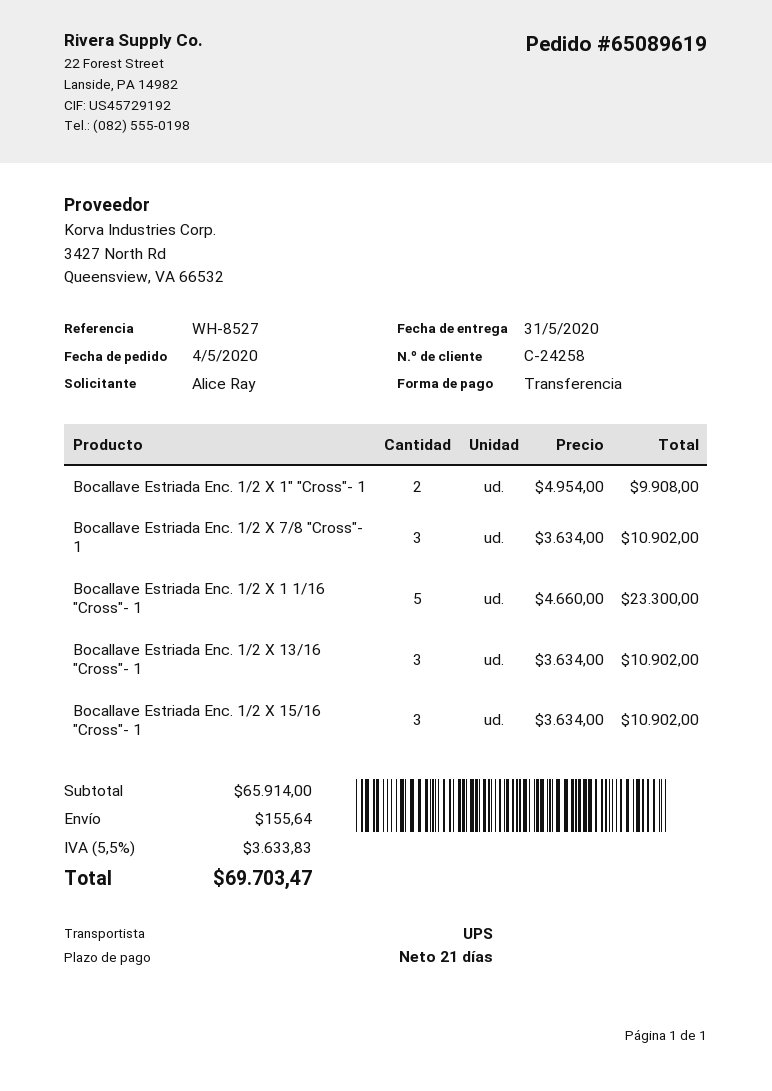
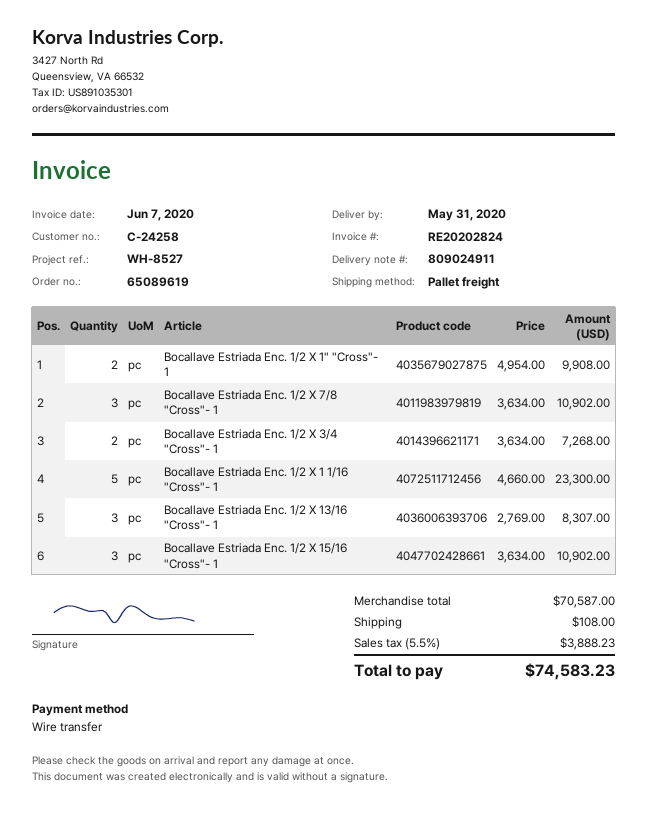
shipping method: UPS -> pallet freight
Bocallave Estriada Enc. 1/2 X 13/16 "Cross"- 1: 3 x 3634.00 = 10902.00 -> 3 x 2769.00 = 8307.00
Bocallave Estriada Enc. 1/2 X 3/4 "Cross"- 1: none -> 2 x 3634.00 = 7268.00
subtotal: 65914.00 -> 70587.00
shipping: 155.64 -> 108.00
tax: 5.5% = 3633.83 -> 5.5% = 3888.23
total: 69703.47 -> 74583.23

